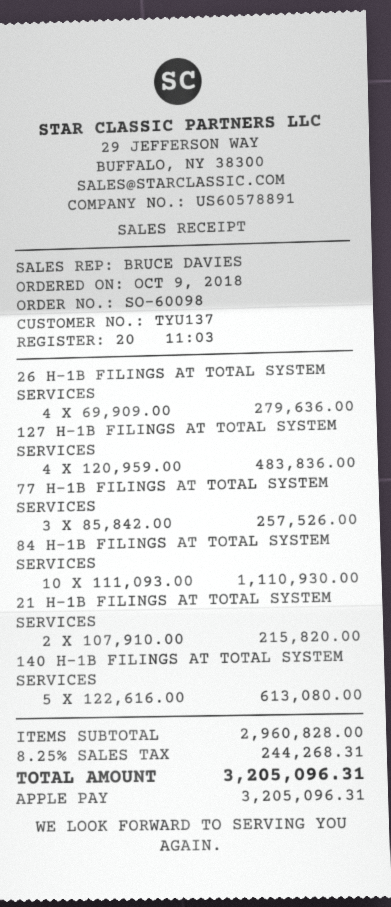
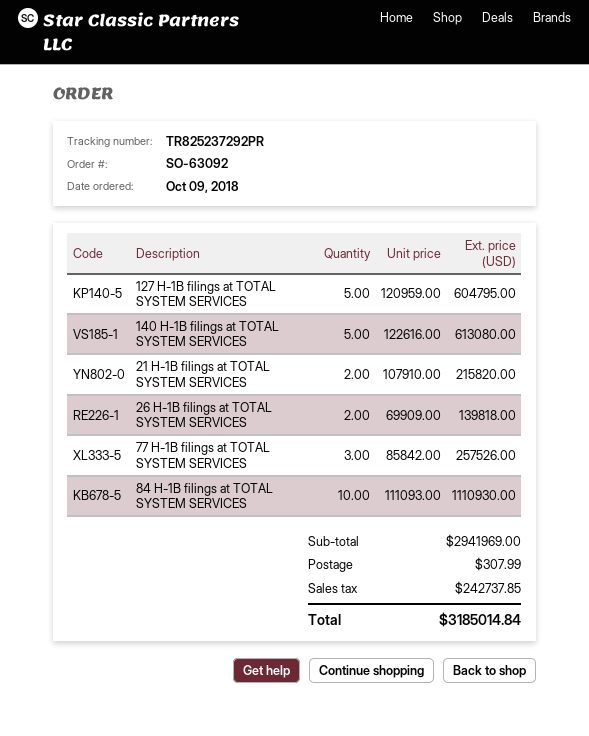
order number: SO-60098 -> SO-63092
26 H-1B FILINGS AT TOTAL SYSTEM SERVICES: 4 x 69909.00 = 279636.00 -> 2 x 69909.00 = 139818.00
127 H-1B FILINGS AT TOTAL SYSTEM SERVICES: 4 x 120959.00 = 483836.00 -> 5 x 120959.00 = 604795.00
subtotal: 2960828.00 -> 2941969.00
shipping: none -> 307.99
tax: 244268.31 -> 242737.85
total: 3205096.31 -> 3185014.84

